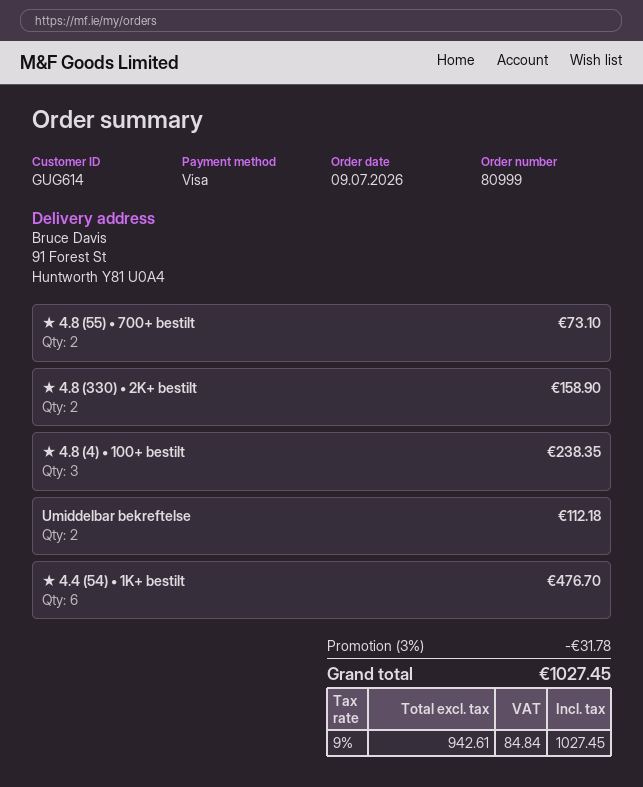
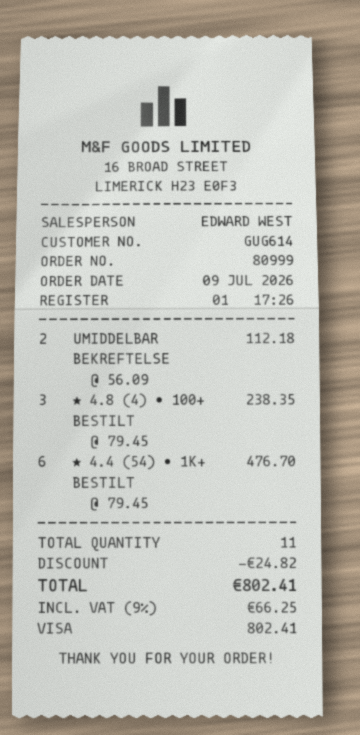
★ 4.8 (55) • 700+ bestilt: 2 for 73.10 -> none
★ 4.8 (330) • 2K+ bestilt: 2 for 158.90 -> none
discount: 31.78 -> 24.82
tax: 9% = 84.84 -> 9% = 66.25
total: 1027.45 -> 802.41

